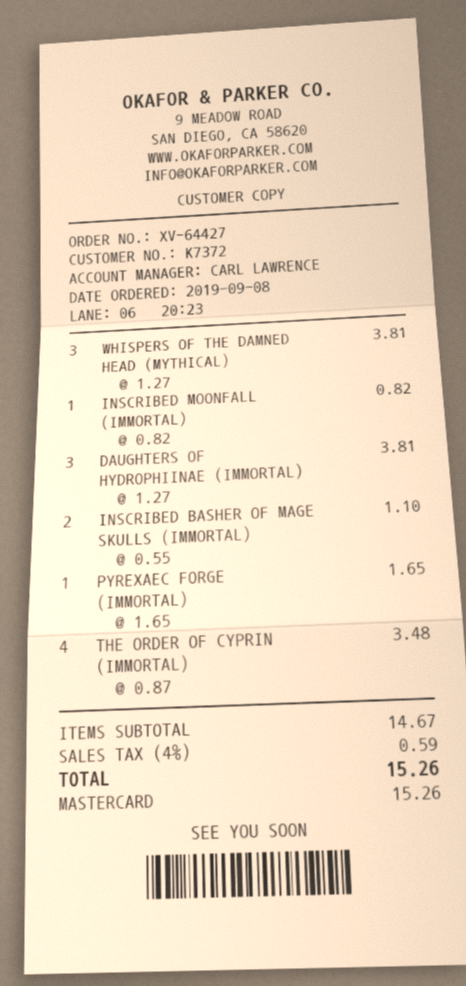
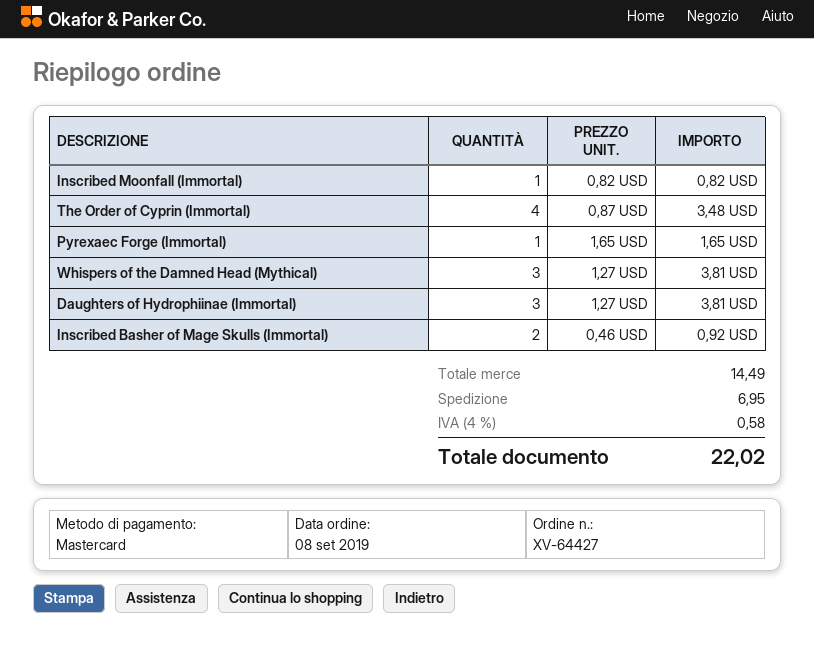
INSCRIBED BASHER OF MAGE SKULLS (IMMORTAL): 2 x 0.55 = 1.10 -> 2 x 0.46 = 0.92
subtotal: 14.67 -> 14.49
shipping: none -> 6.95
tax: 4% = 0.59 -> 4% = 0.58
total: 15.26 -> 22.02

